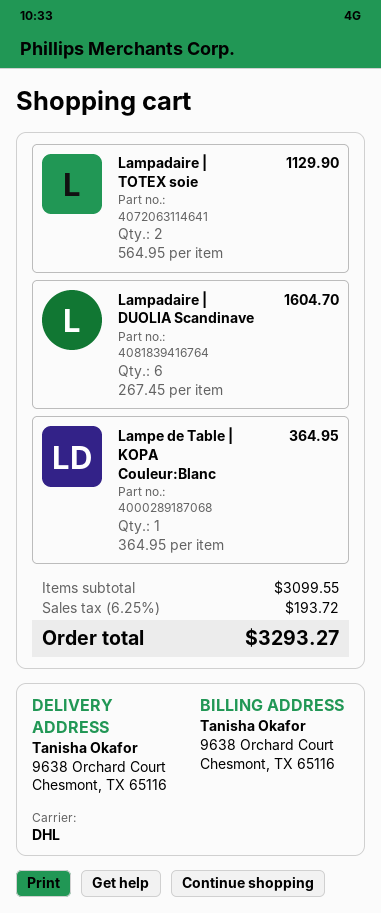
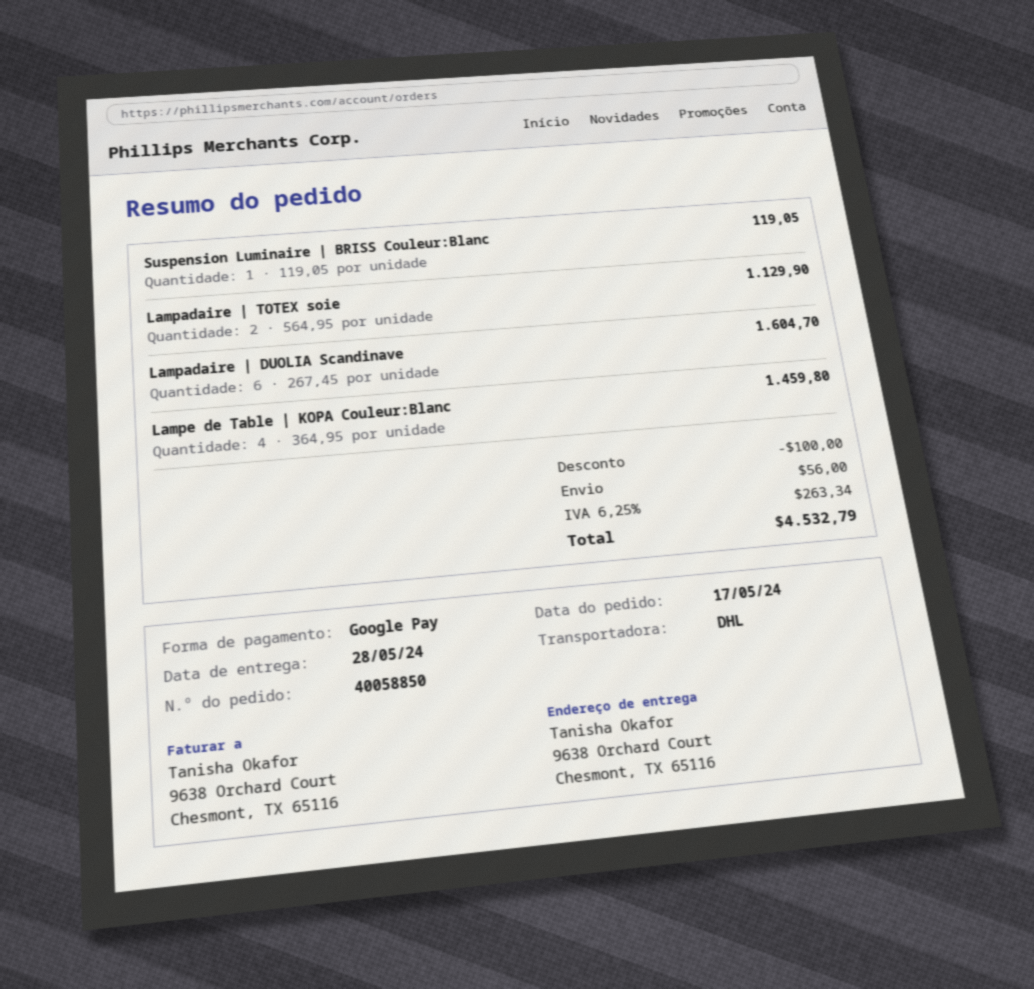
Lampe de Table | KOPA Couleur:Blanc: 1 x 364.95 = 364.95 -> 4 x 364.95 = 1459.80
Suspension Luminaire | BRISS Couleur:Blanc: none -> 1 x 119.05 = 119.05
discount: none -> 100.00
shipping: none -> 56.00
tax: 6.25% = 193.72 -> 6.25% = 263.34
total: 3293.27 -> 4532.79

